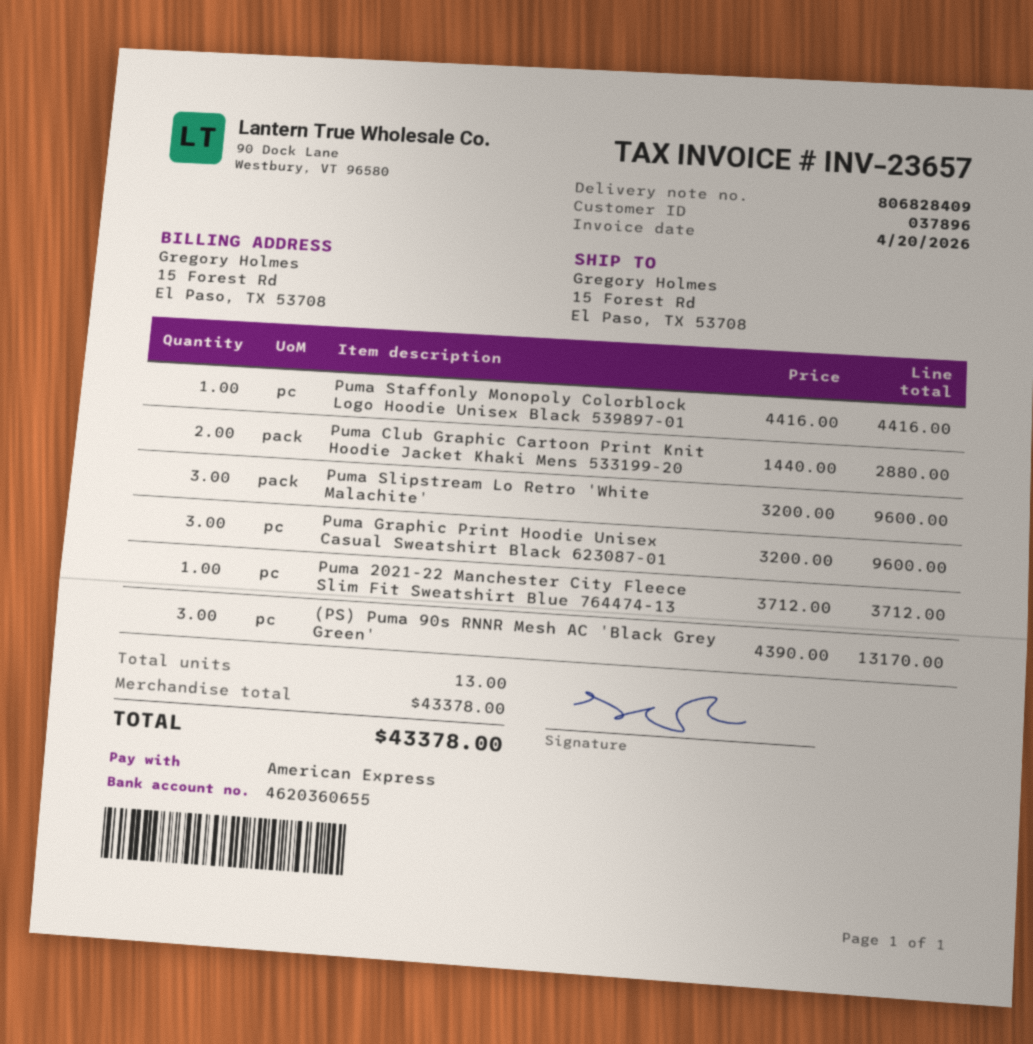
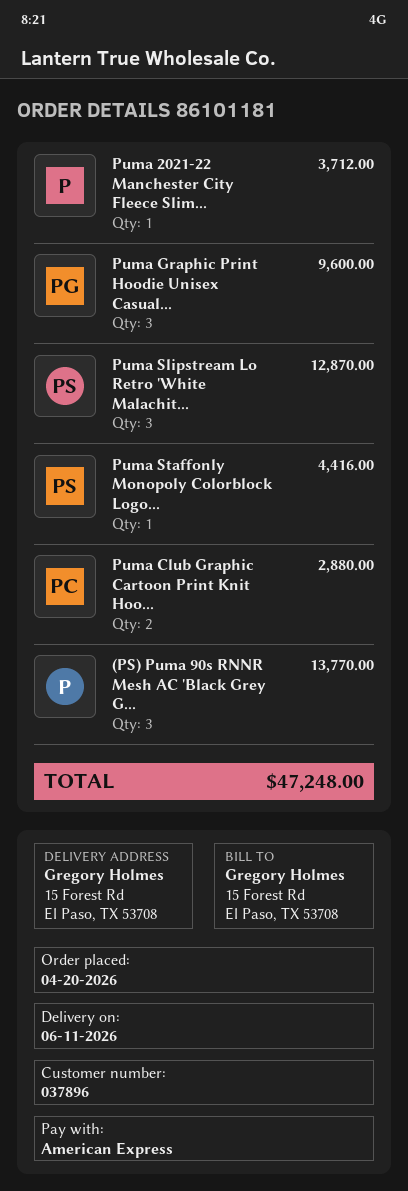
Puma Slipstream Lo Retro 'White Malachite': 3 for 9600.00 -> 3 for 12870.00
(PS) Puma 90s RNNR Mesh AC 'Black Grey Green': 3 for 13170.00 -> 3 for 13770.00
total: 43378.00 -> 47248.00

